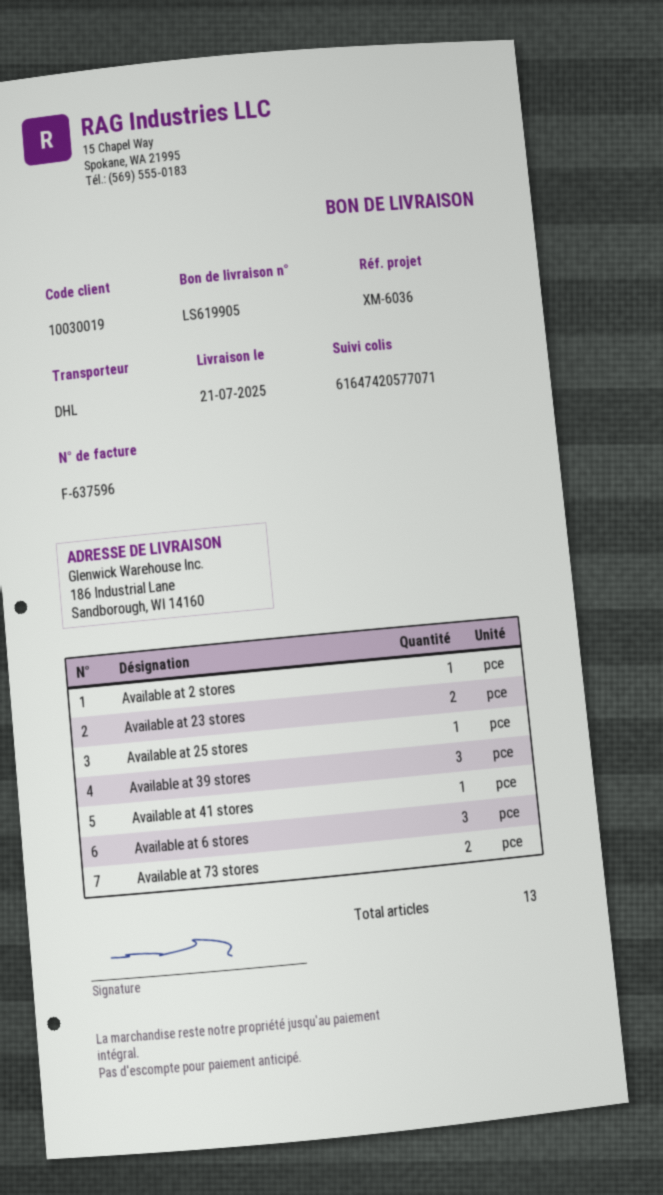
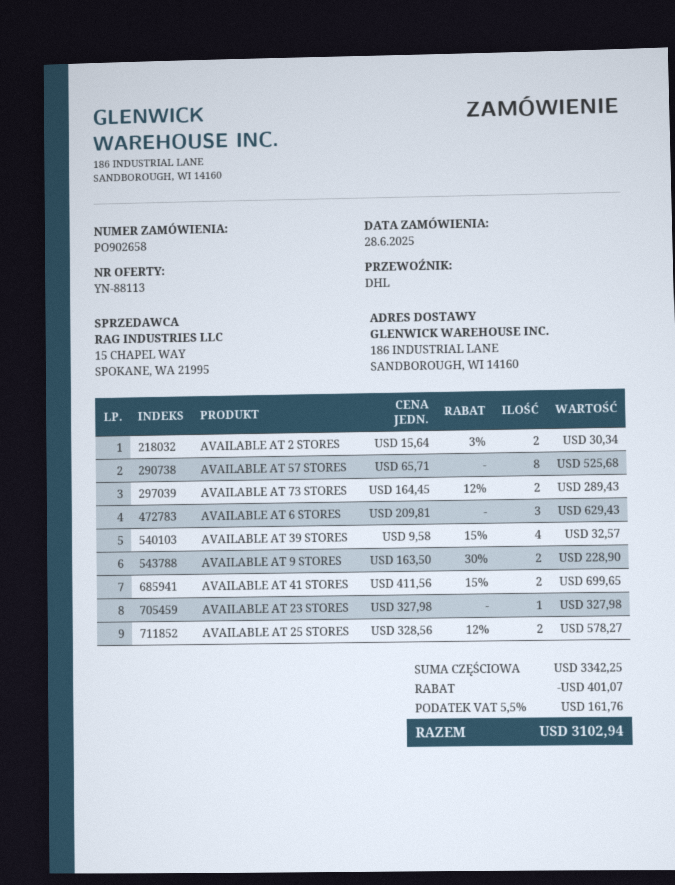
Available at 2 stores: 1 -> 2
Available at 23 stores: 2 -> 1
Available at 25 stores: 1 -> 2
Available at 39 stores: 3 -> 4
Available at 41 stores: 1 -> 2
AVAILABLE AT 57 STORES: none -> 8
AVAILABLE AT 9 STORES: none -> 2

